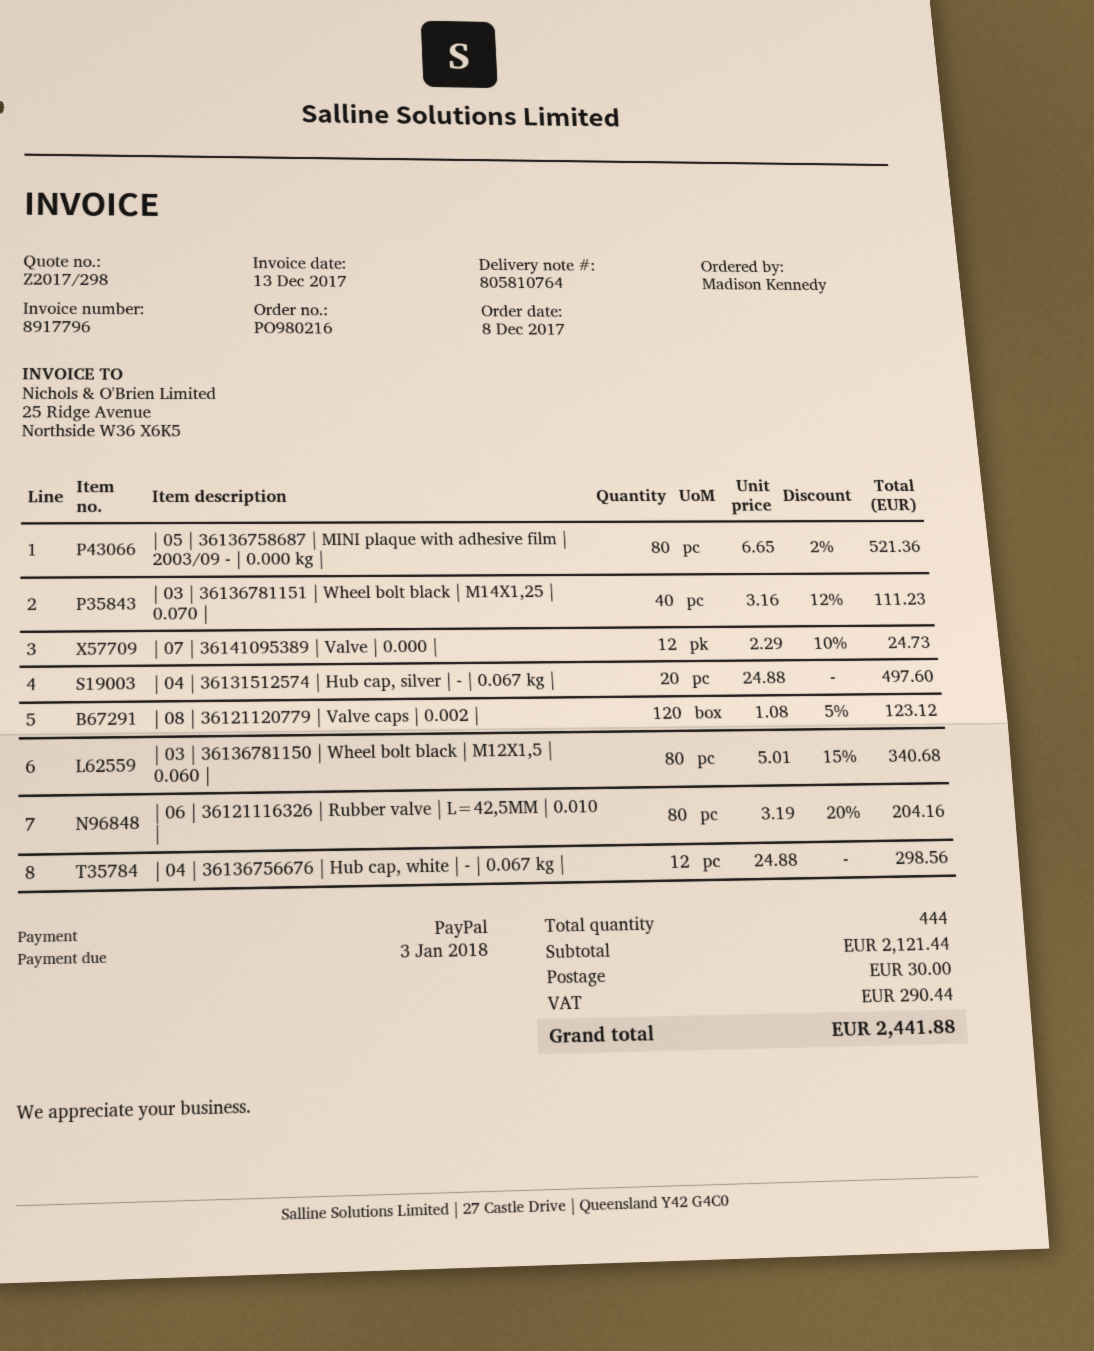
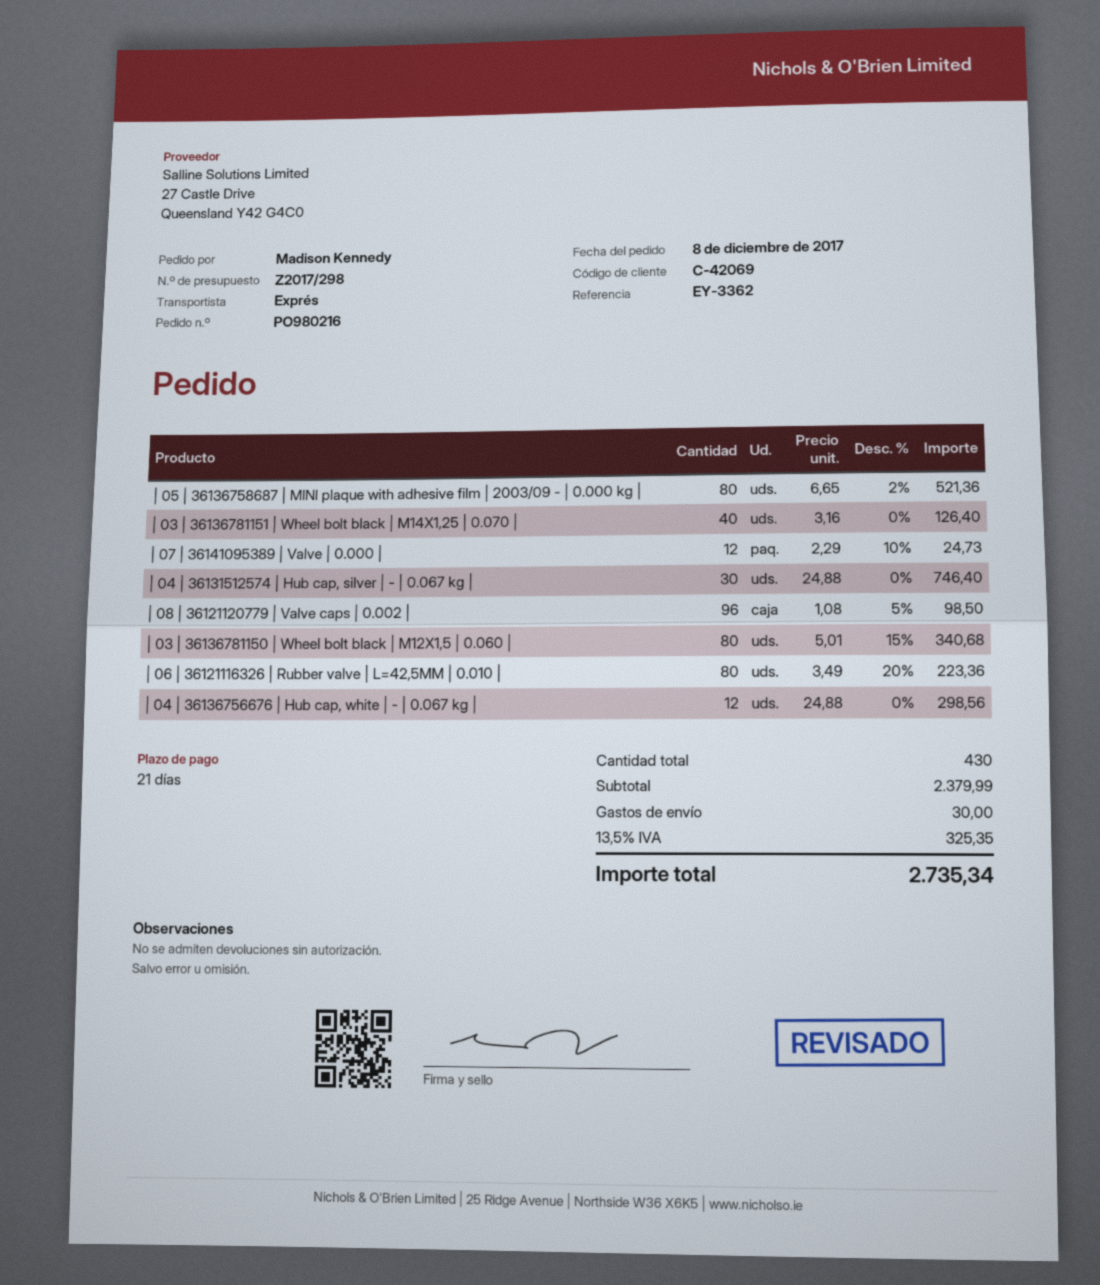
| 03 | 36136781151 | Wheel bolt black | M14X1,25 | 0.070 |: 40 x 3.16 - 12% = 111.23 -> 40 x 3.16 = 126.40
| 04 | 36131512574 | Hub cap, silver | - | 0.067 kg |: 20 x 24.88 = 497.60 -> 30 x 24.88 = 746.40
| 08 | 36121120779 | Valve caps | 0.002 |: 120 x 1.08 - 5% = 123.12 -> 96 x 1.08 - 5% = 98.50
| 06 | 36121116326 | Rubber valve | L=42,5MM | 0.010 |: 80 x 3.19 - 20% = 204.16 -> 80 x 3.49 - 20% = 223.36
total quantity: 444 -> 430
subtotal: 2121.44 -> 2379.99
tax: 290.44 -> 325.35
total: 2441.88 -> 2735.34

